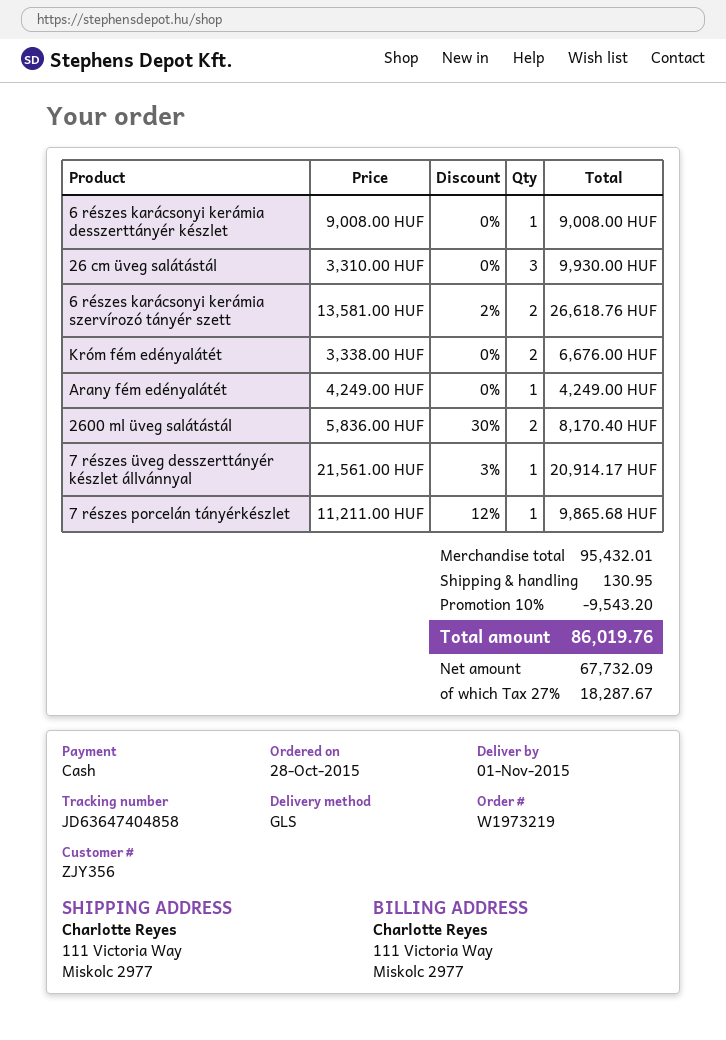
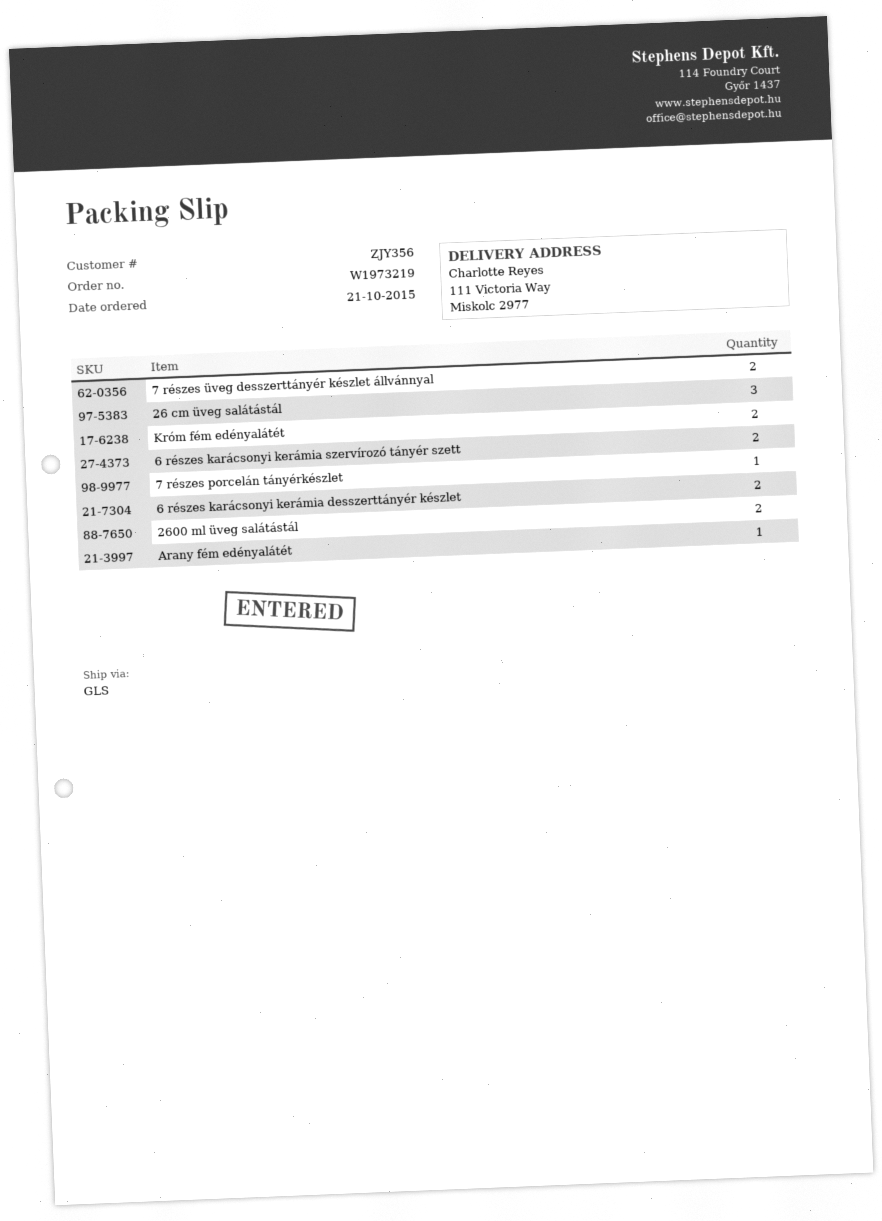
order date: 2015-10-28 -> 2015-10-21
6 részes karácsonyi kerámia desszerttányér készlet: 1 -> 2
7 részes üveg desszerttányér készlet állvánnyal: 1 -> 2

